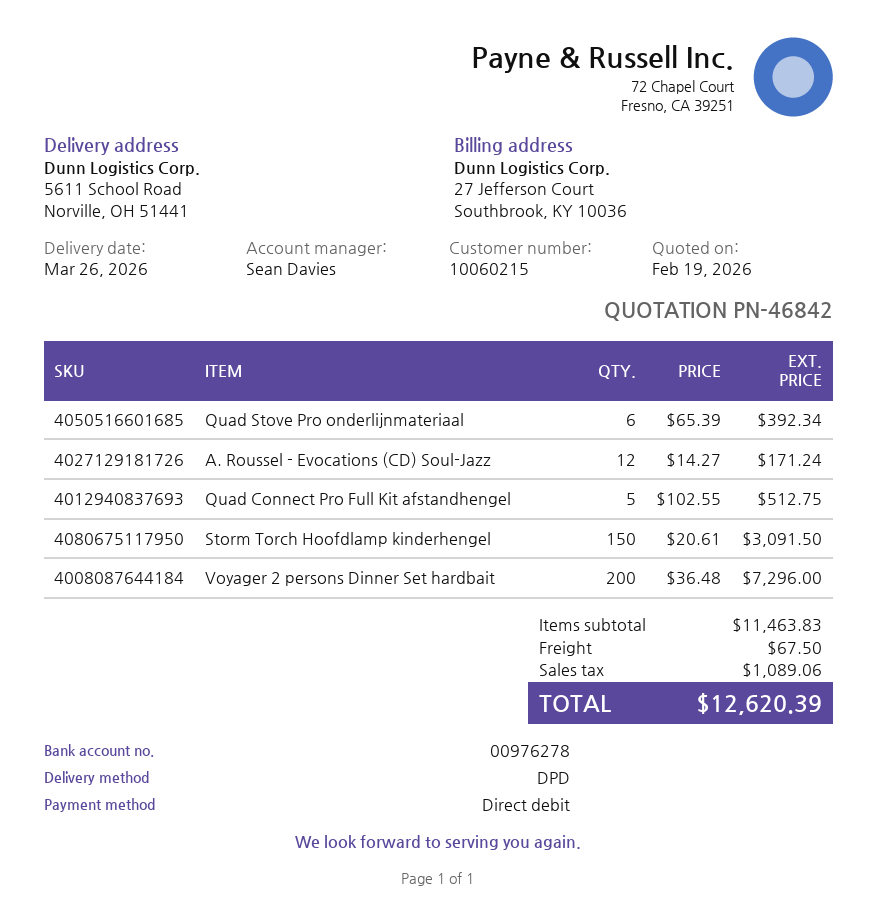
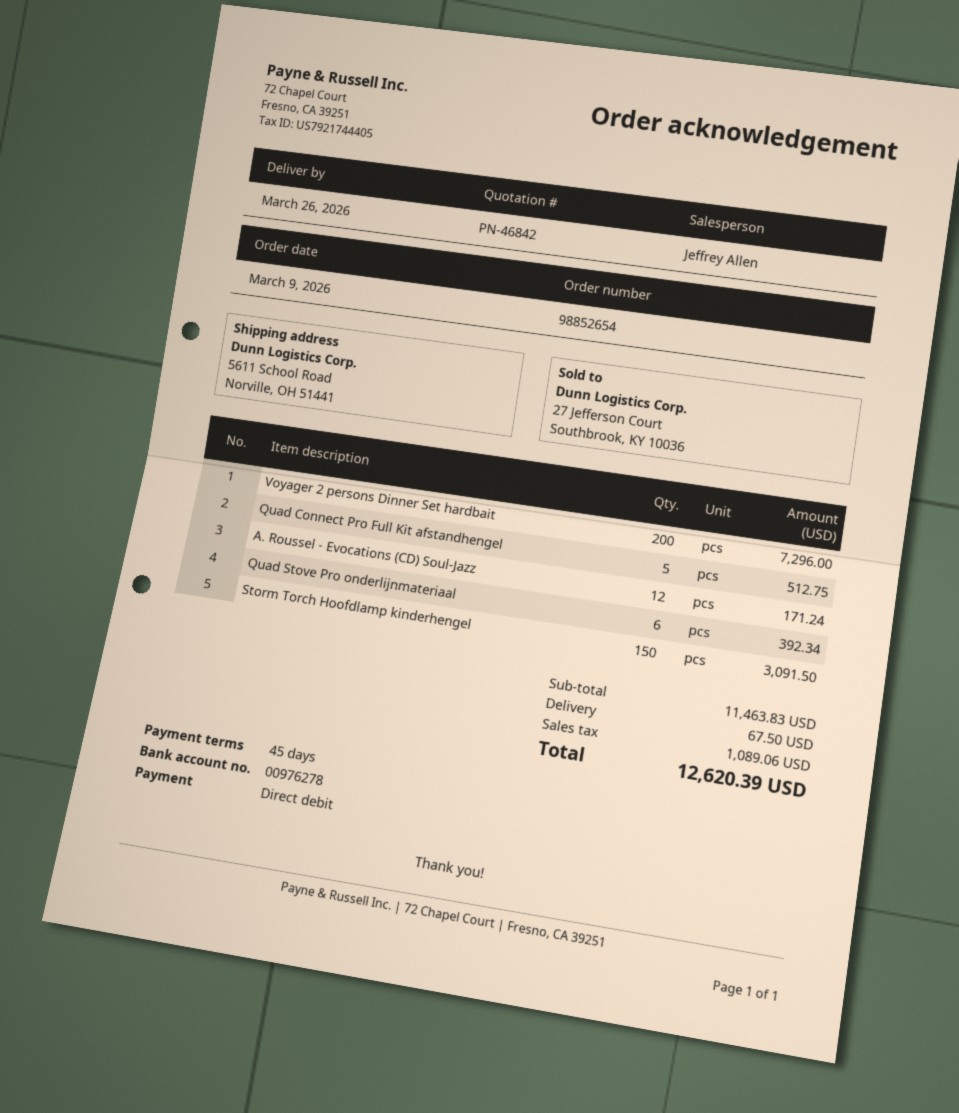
sales rep: Sean Davies -> Jeffrey Allen

